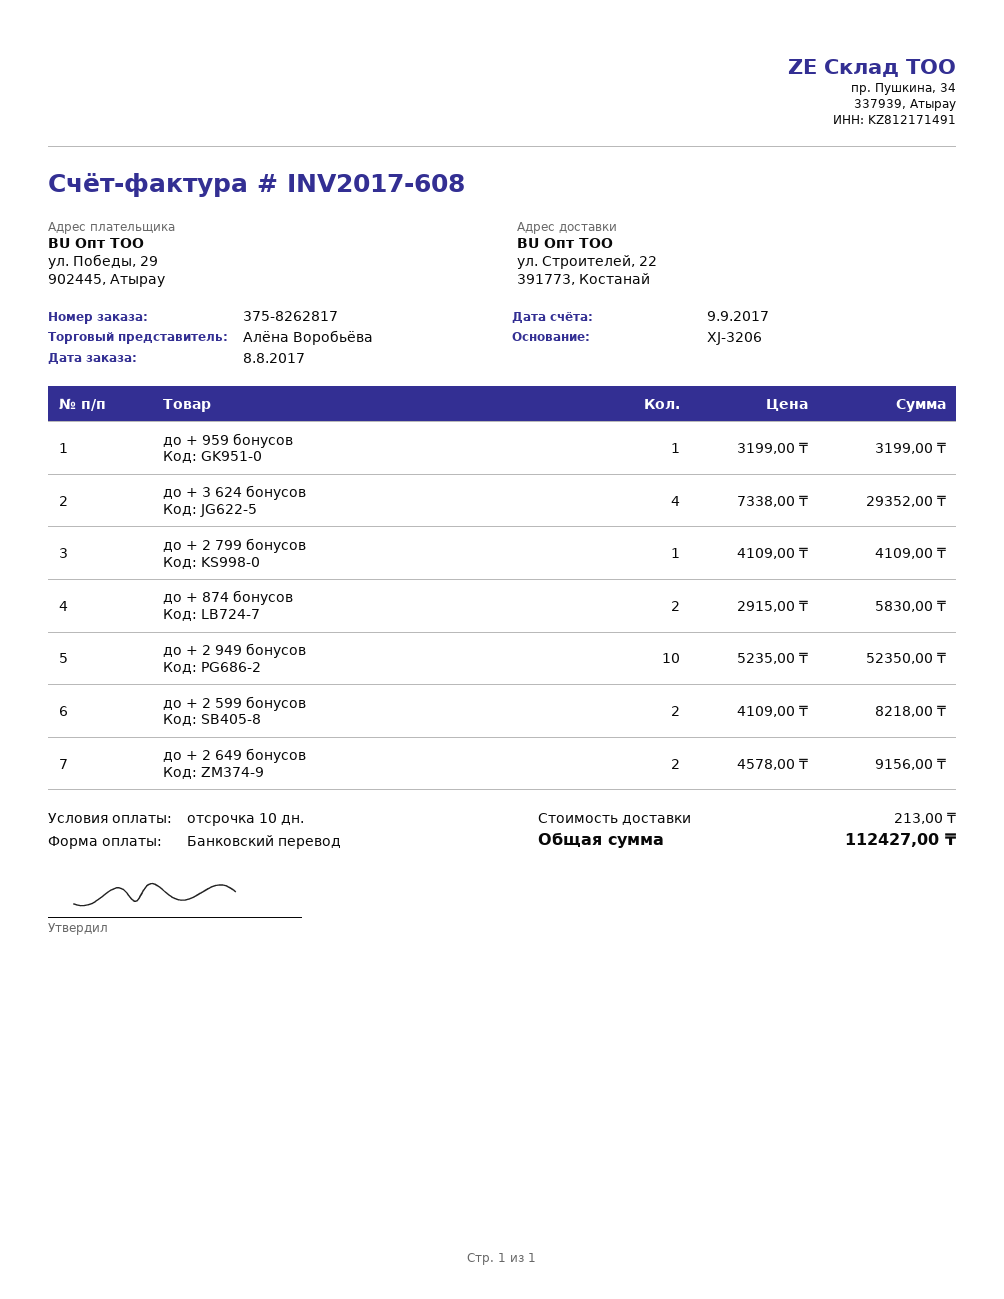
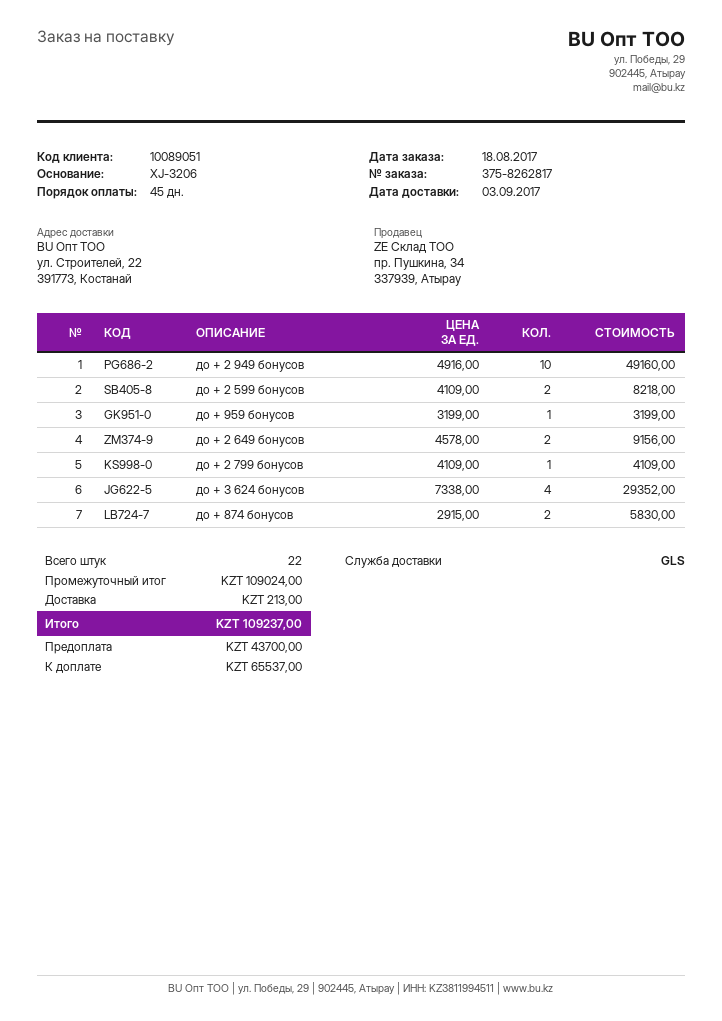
order date: 2017-08-08 -> 2017-08-18
payment terms: 10 days -> 45 days
до + 2 949 бонусов: 10 x 5235.00 = 52350.00 -> 10 x 4916.00 = 49160.00
total: 112427.00 -> 109237.00

